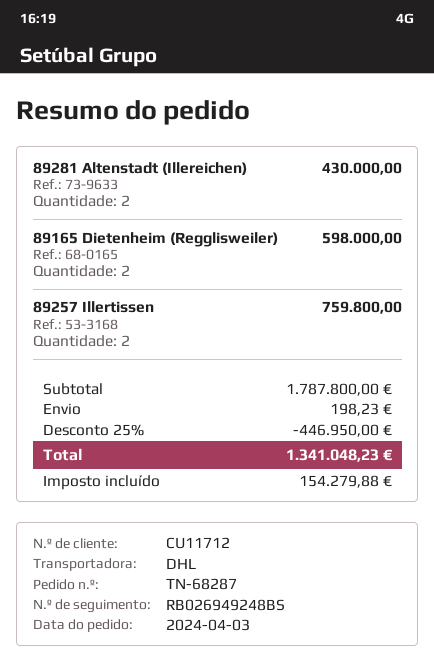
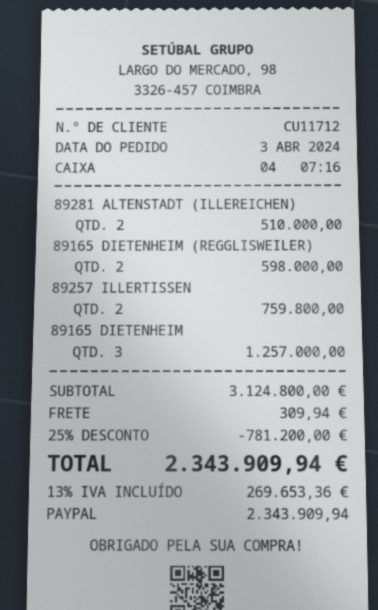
89281 Altenstadt (Illereichen): 2 for 430000.00 -> 2 for 510000.00
89165 DIETENHEIM: none -> 3 for 1257000.00
subtotal: 1787800.00 -> 3124800.00
discount: 25% = 446950.00 -> 25% = 781200.00
shipping: 198.23 -> 309.94
tax: 154279.88 -> 269653.36
total: 1341048.23 -> 2343909.94

